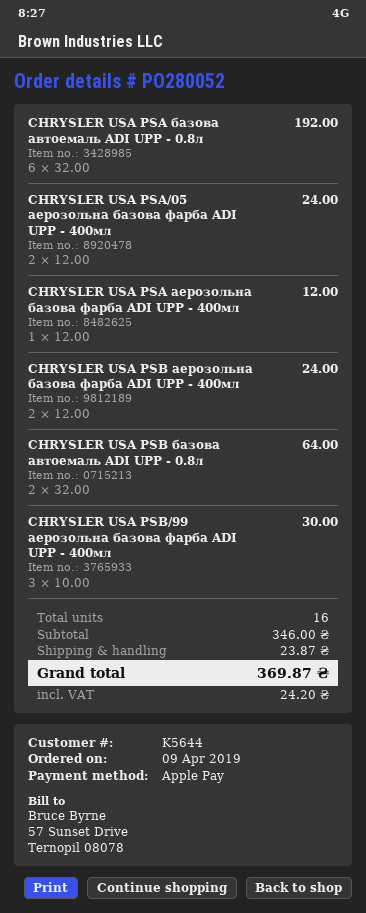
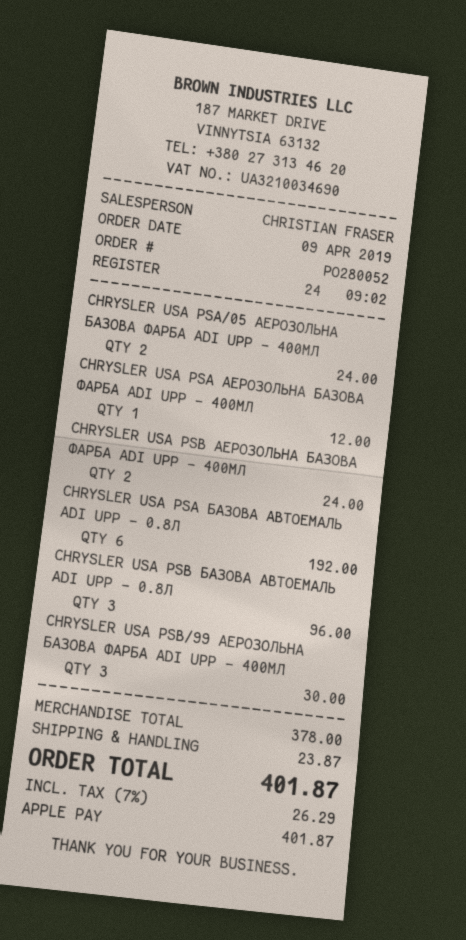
CHRYSLER USA PSB базова автоемаль ADI UPP - 0.8л: 2 for 64.00 -> 3 for 96.00
subtotal: 346.00 -> 378.00
tax: 24.20 -> 26.29
total: 369.87 -> 401.87

